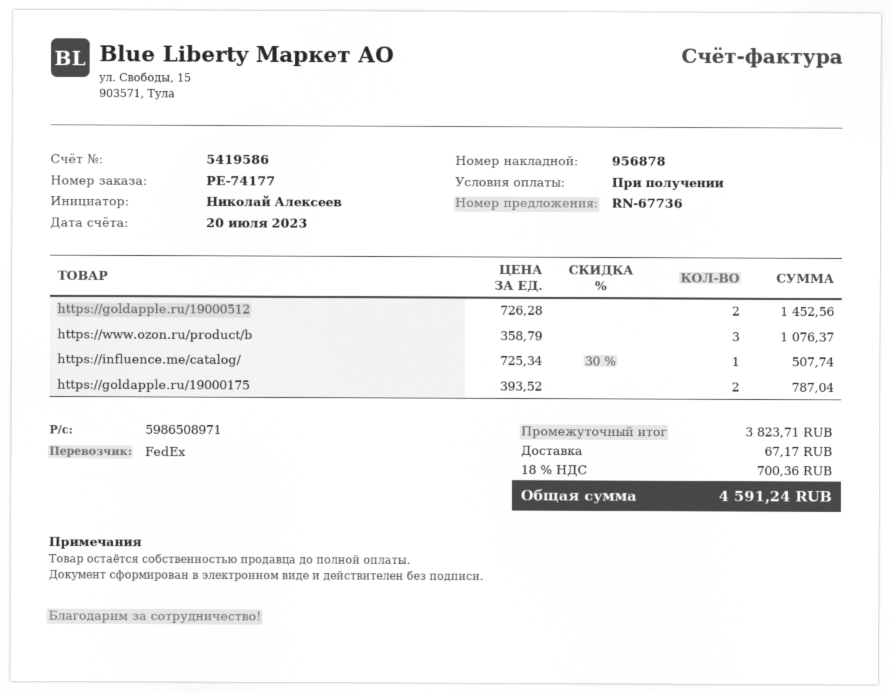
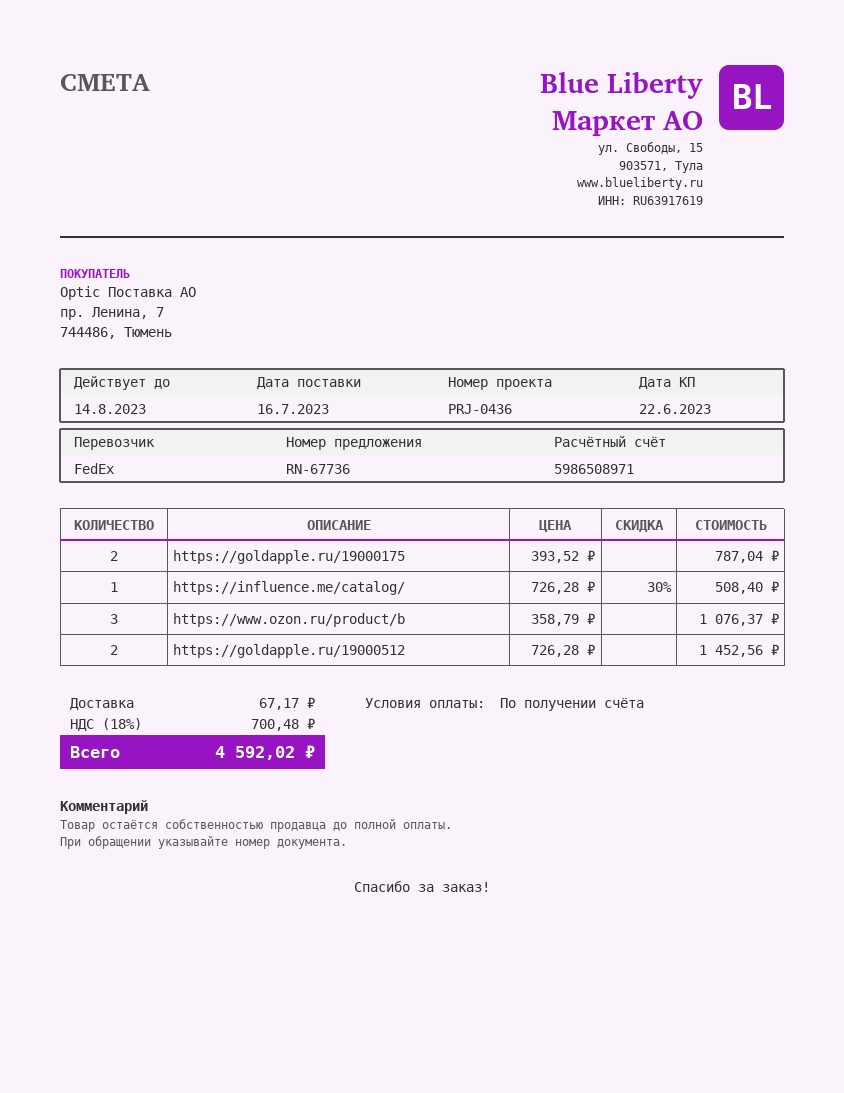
https://influence.me/catalog/: 1 x 725.34 - 30% = 507.74 -> 1 x 726.28 - 30% = 508.40
tax: 18% = 700.36 -> 18% = 700.48
total: 4591.24 -> 4592.02

